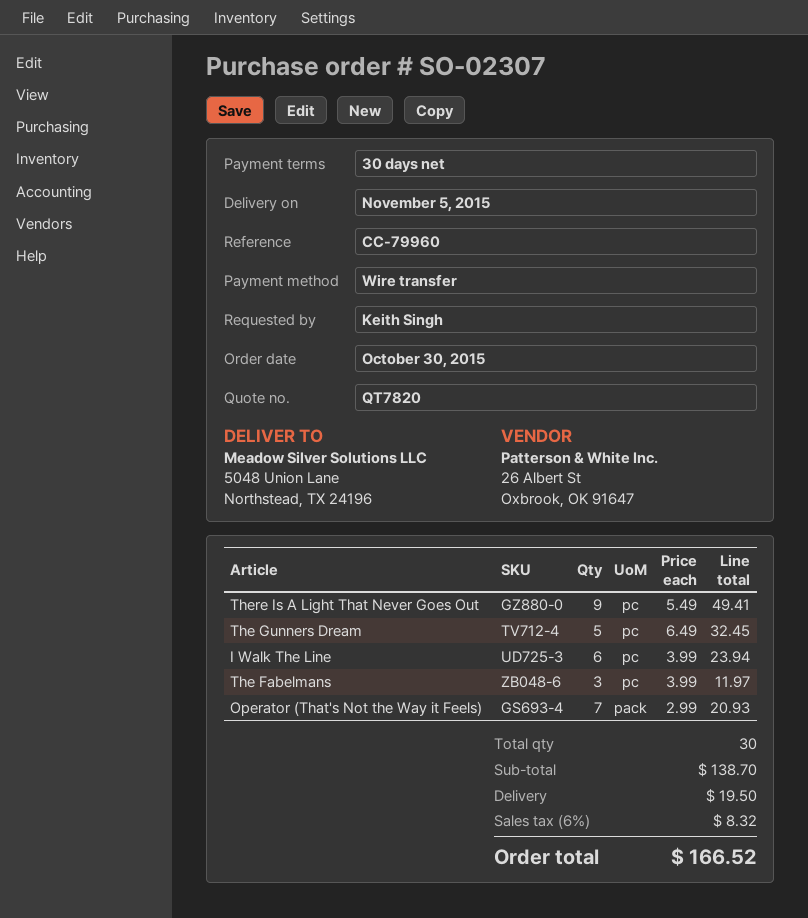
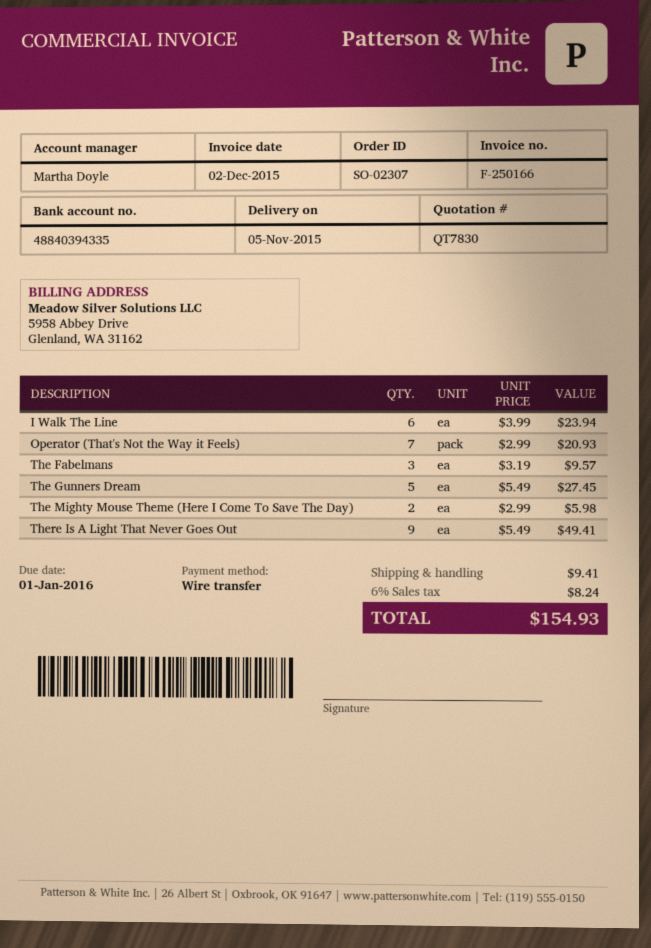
quote number: QT7820 -> QT7830
The Gunners Dream: 5 x 6.49 = 32.45 -> 5 x 5.49 = 27.45
The Fabelmans: 3 x 3.99 = 11.97 -> 3 x 3.19 = 9.57
The Mighty Mouse Theme (Here I Come To Save The Day): none -> 2 x 2.99 = 5.98
shipping: 19.50 -> 9.41
tax: 6% = 8.32 -> 6% = 8.24
total: 166.52 -> 154.93

